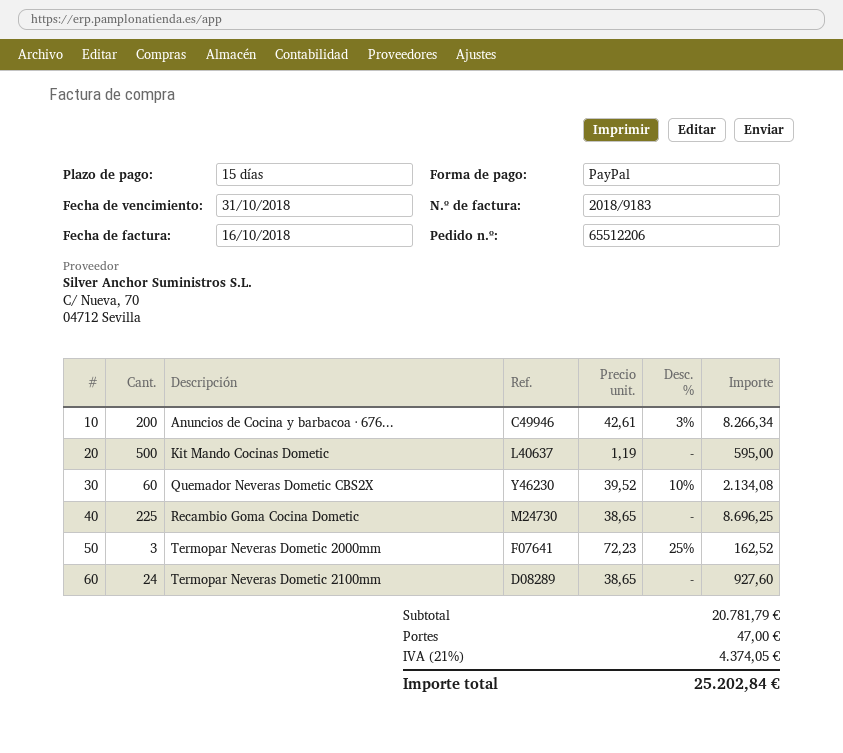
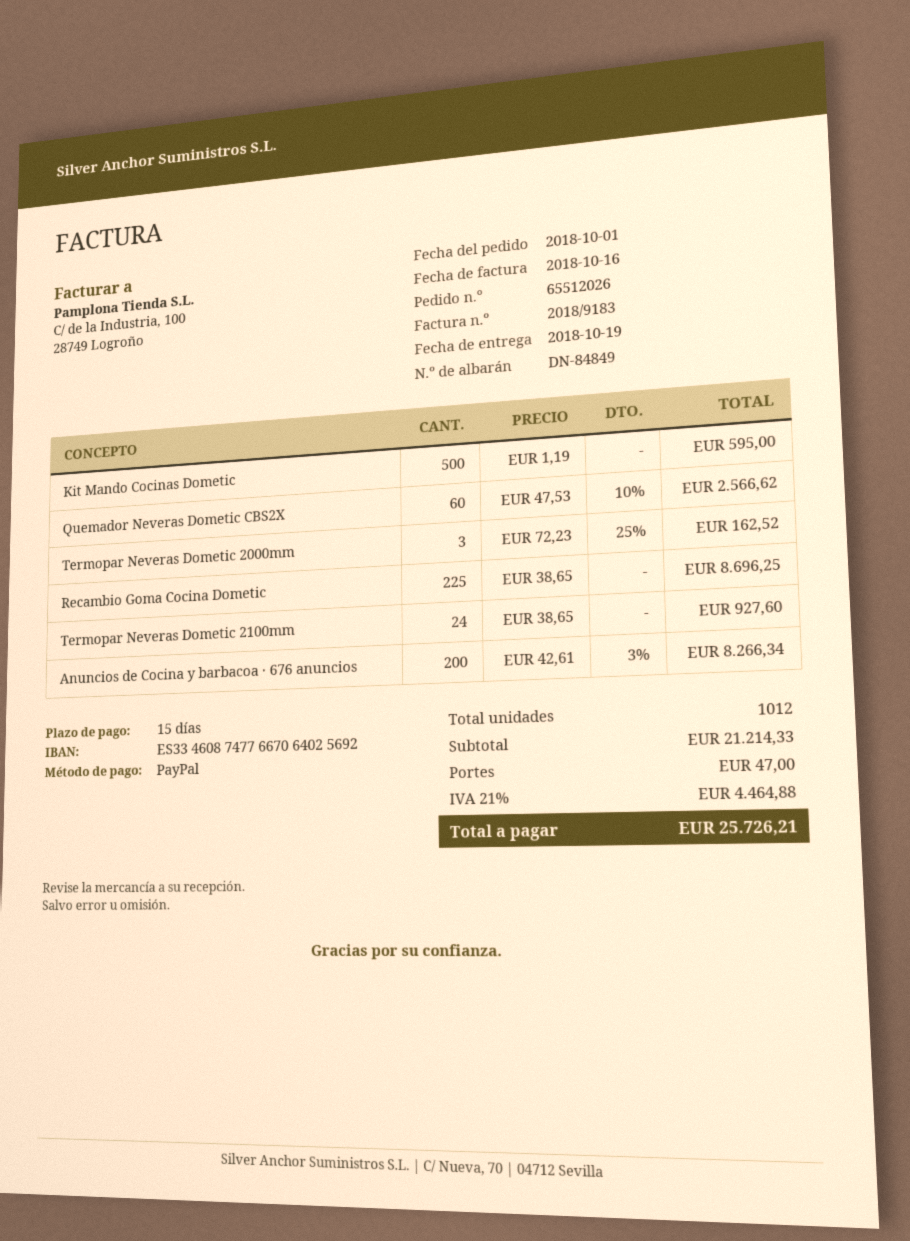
order number: 65512206 -> 65512026
Quemador Neveras Dometic CBS2X: 60 x 39.52 - 10% = 2134.08 -> 60 x 47.53 - 10% = 2566.62
subtotal: 20781.79 -> 21214.33
tax: 21% = 4374.05 -> 21% = 4464.88
total: 25202.84 -> 25726.21

